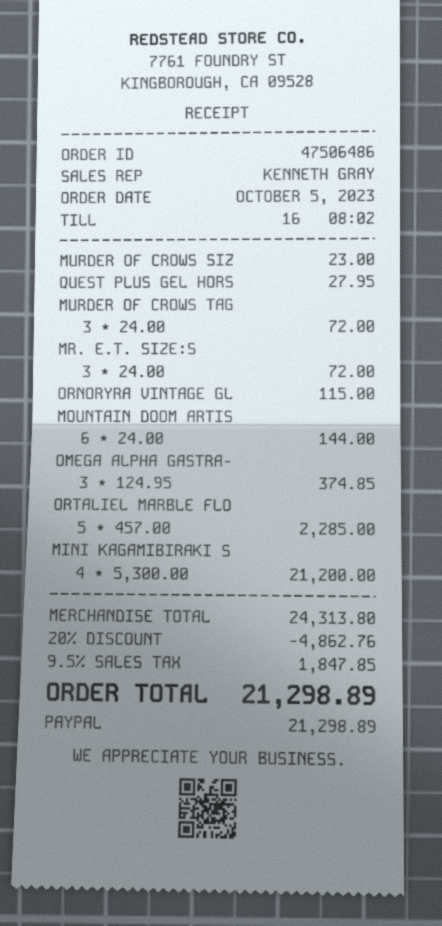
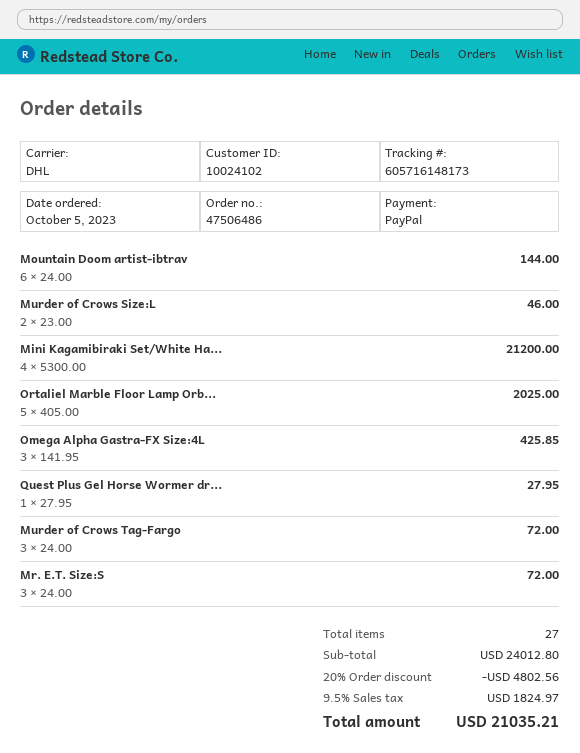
MURDER OF CROWS SIZ: 1 x 23.00 = 23.00 -> 2 x 23.00 = 46.00
ORNORYRA VINTAGE GL: 1 x 115.00 = 115.00 -> none
OMEGA ALPHA GASTRA-: 3 x 124.95 = 374.85 -> 3 x 141.95 = 425.85
ORTALIEL MARBLE FLO: 5 x 457.00 = 2285.00 -> 5 x 405.00 = 2025.00
subtotal: 24313.80 -> 24012.80
discount: 20% = 4862.76 -> 20% = 4802.56
tax: 9.5% = 1847.85 -> 9.5% = 1824.97
total: 21298.89 -> 21035.21

